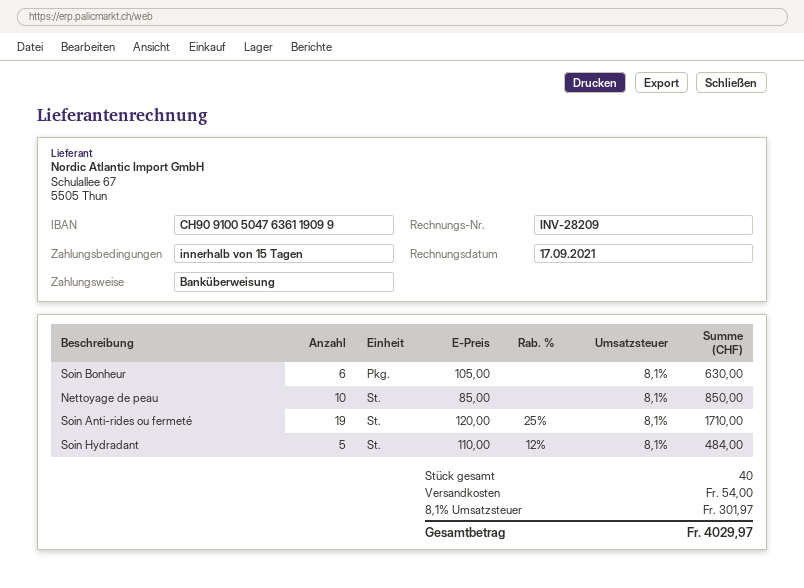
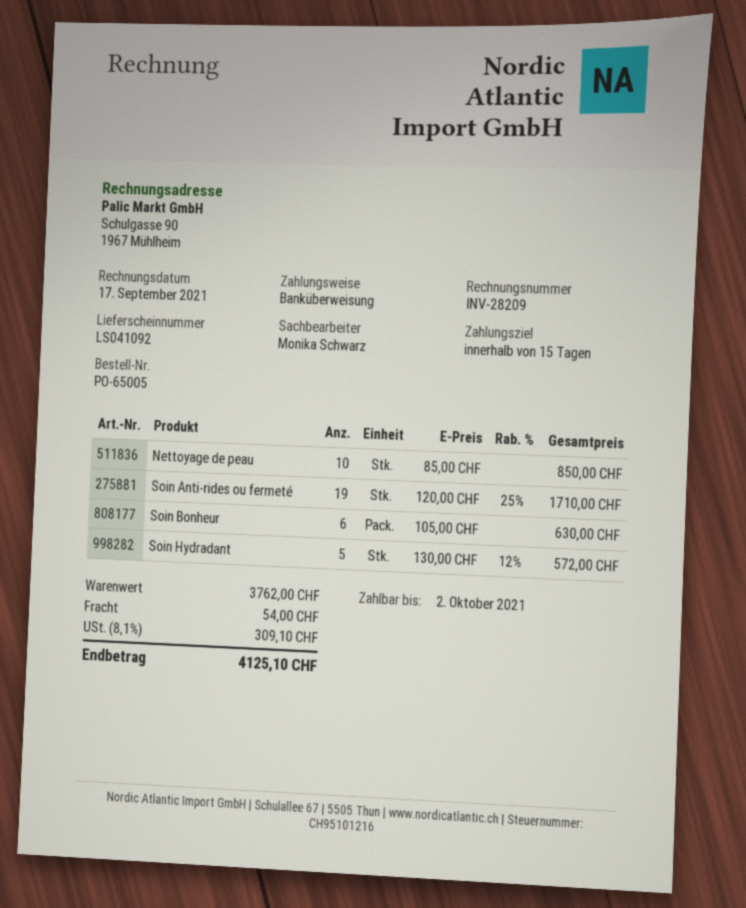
Soin Hydradant: 5 x 110.00 - 12% = 484.00 -> 5 x 130.00 - 12% = 572.00
tax: 8.1% = 301.97 -> 8.1% = 309.10
total: 4029.97 -> 4125.10

